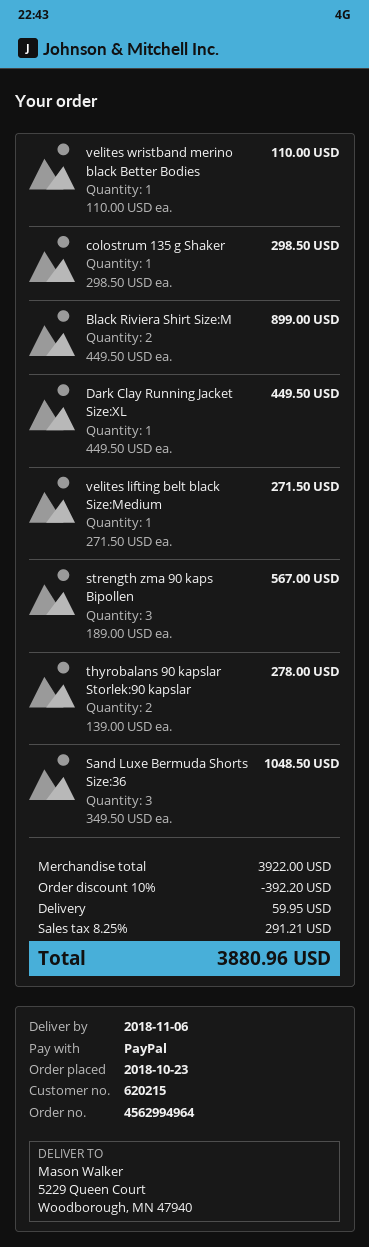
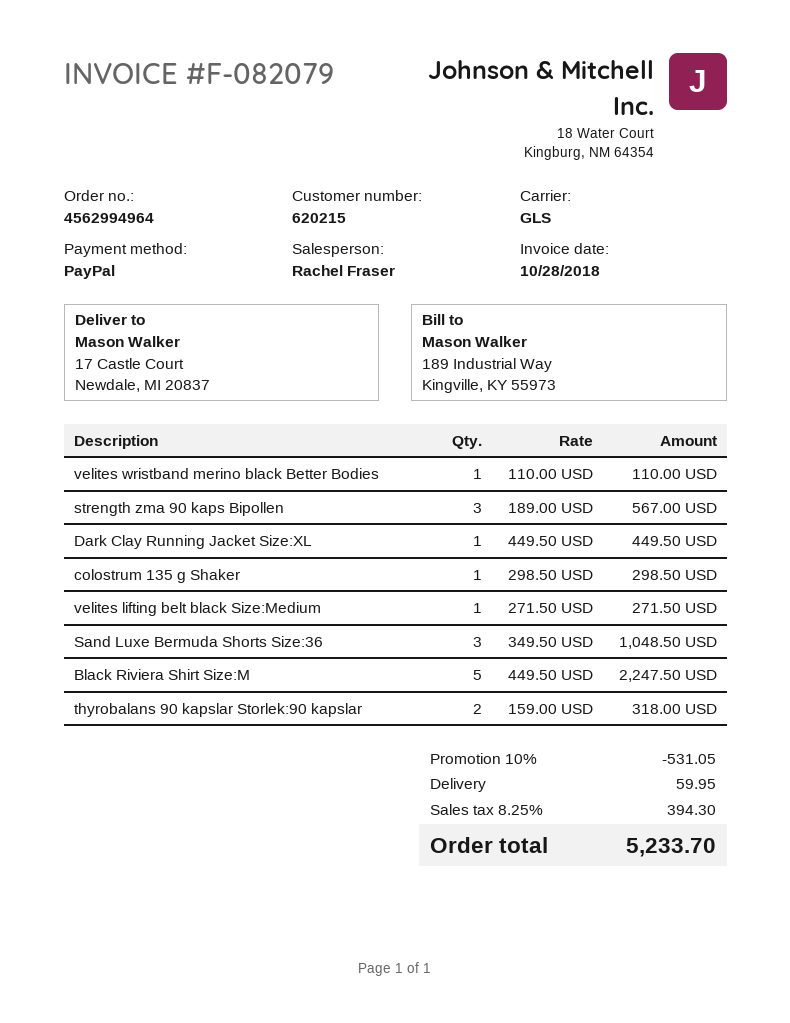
ship to: 5229 Queen Court, Woodborough, MN 47940 -> 17 Castle Court, Newdale, MI 20837
Black Riviera Shirt Size:M: 2 x 449.50 = 899.00 -> 5 x 449.50 = 2247.50
thyrobalans 90 kapslar Storlek:90 kapslar: 2 x 139.00 = 278.00 -> 2 x 159.00 = 318.00
discount: 10% = 392.20 -> 10% = 531.05
tax: 8.25% = 291.21 -> 8.25% = 394.30
total: 3880.96 -> 5233.70

